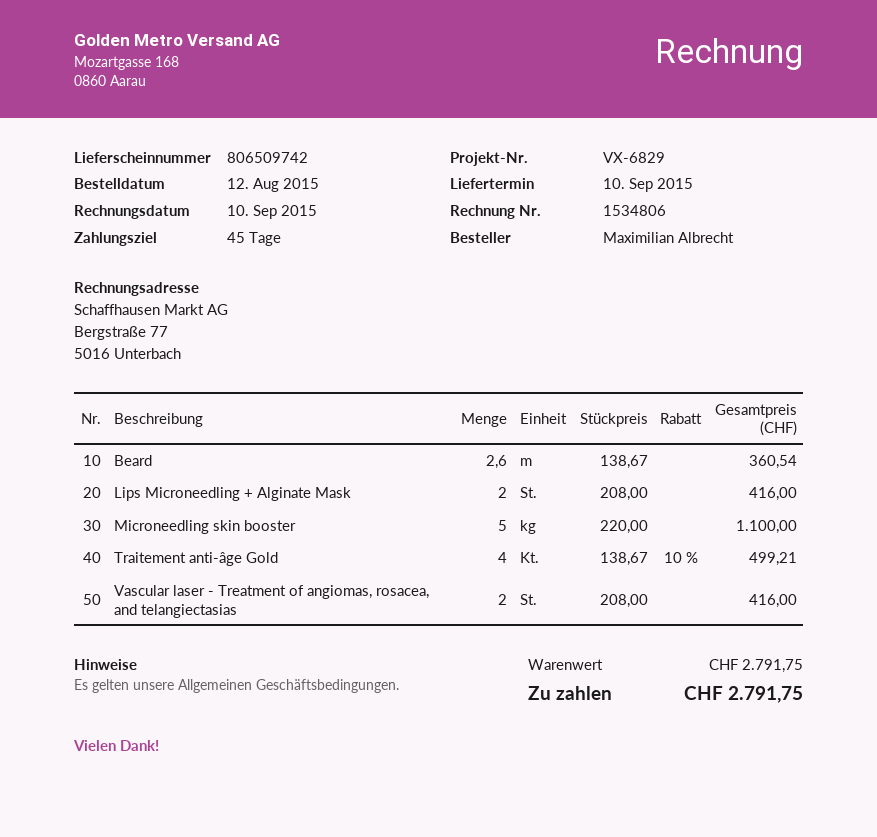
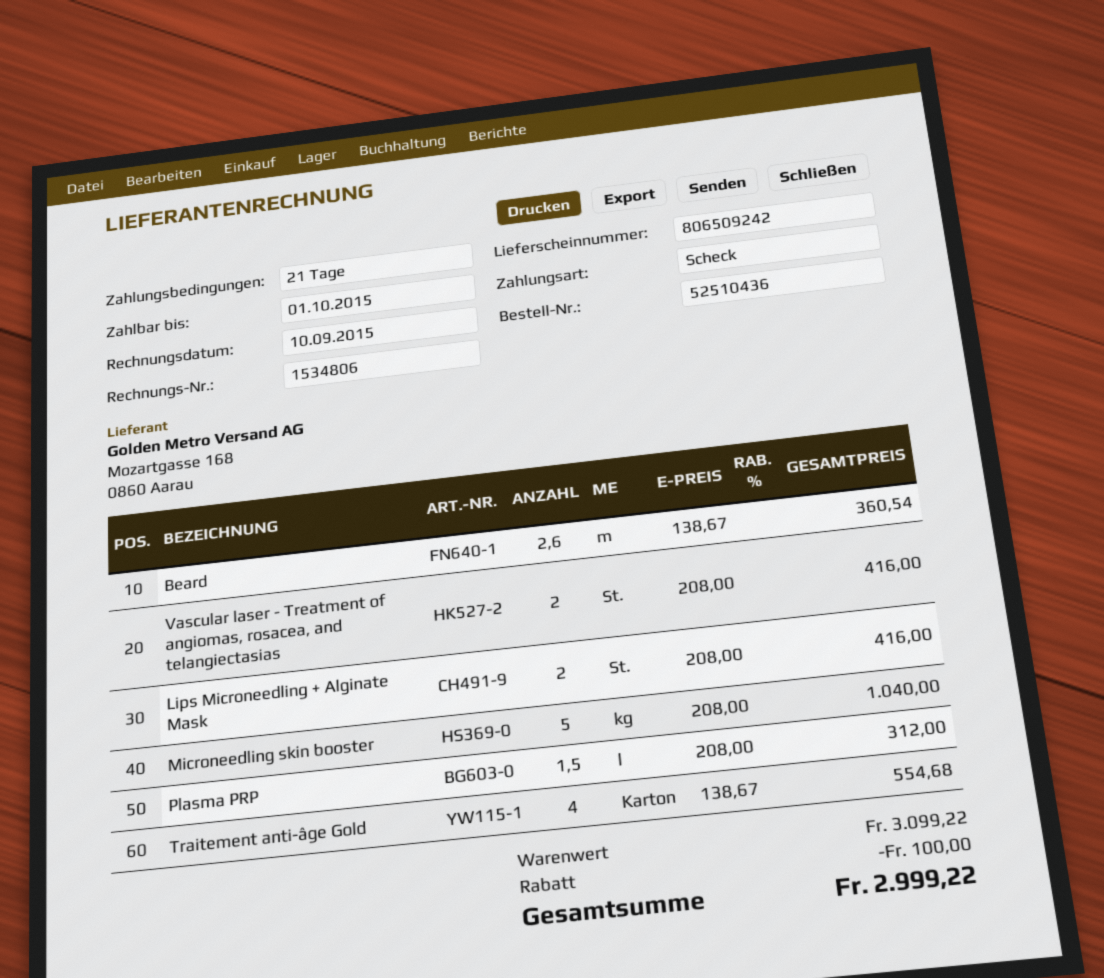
delivery note number: 806509742 -> 806509242
payment terms: 45 days -> 21 days
Microneedling skin booster: 5 x 220.00 = 1100.00 -> 5 x 208.00 = 1040.00
Traitement anti-âge Gold: 4 x 138.67 - 10% = 499.21 -> 4 x 138.67 = 554.68
Plasma PRP: none -> 1.5 x 208.00 = 312.00
subtotal: 2791.75 -> 3099.22
discount: none -> 100.00
total: 2791.75 -> 2999.22

